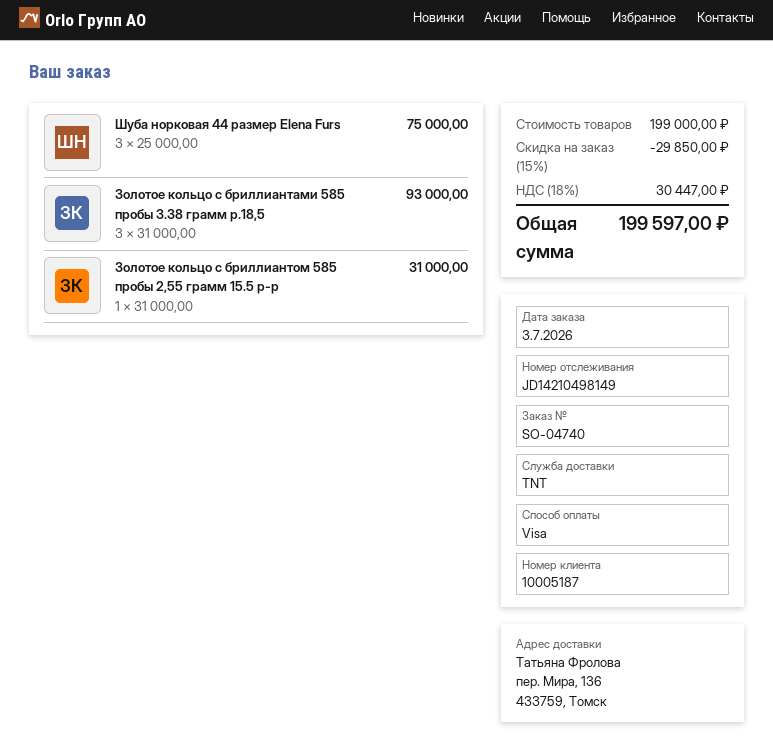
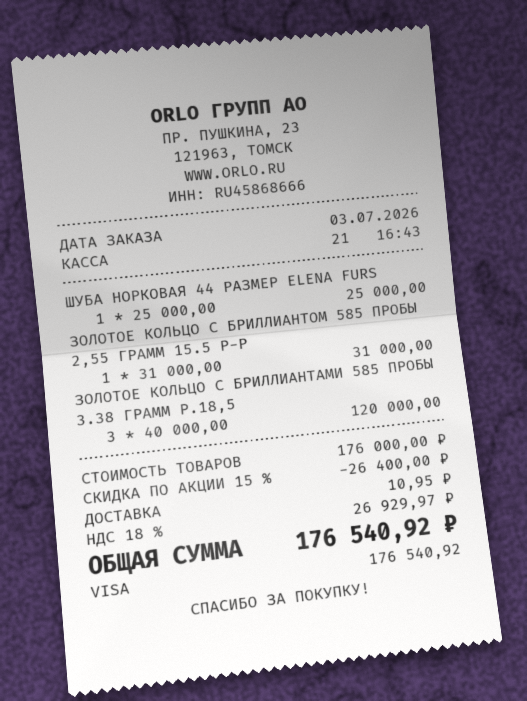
Шуба норковая 44 размер Elena Furs: 3 x 25000.00 = 75000.00 -> 1 x 25000.00 = 25000.00
Золотое кольцо с бриллиантами 585 пробы 3.38 грамм р.18,5: 3 x 31000.00 = 93000.00 -> 3 x 40000.00 = 120000.00
subtotal: 199000.00 -> 176000.00
discount: 15% = 29850.00 -> 15% = 26400.00
shipping: none -> 10.95
tax: 18% = 30447.00 -> 18% = 26929.97
total: 199597.00 -> 176540.92

